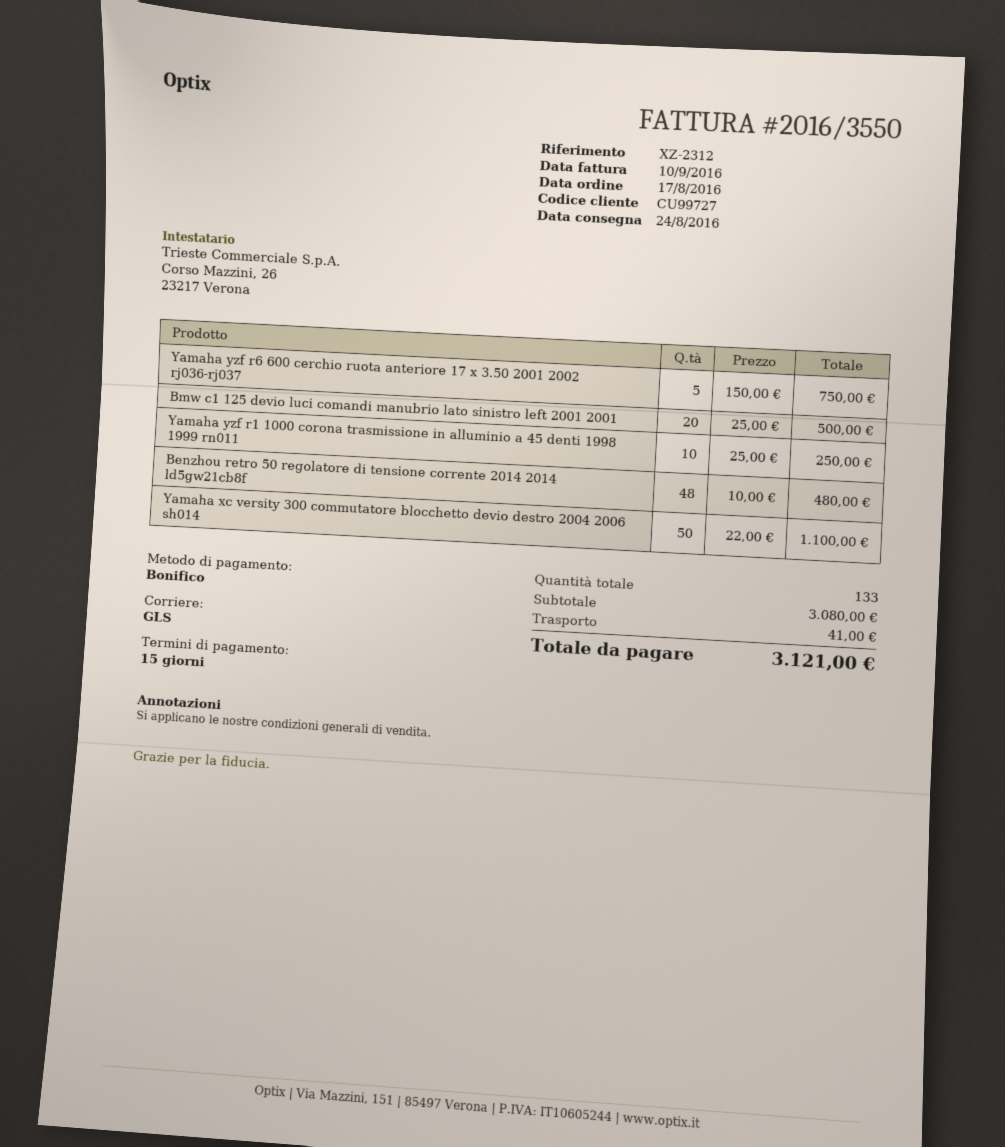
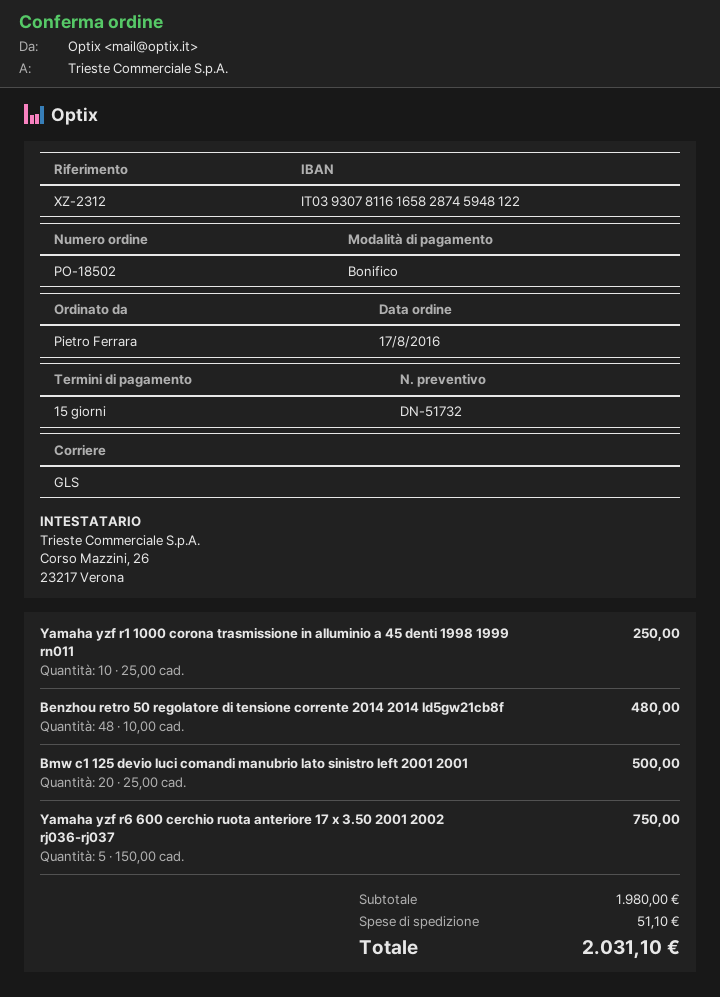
Yamaha xc versity 300 commutatore blocchetto devio destro 2004 2006 sh014: 50 x 22.00 = 1100.00 -> none
subtotal: 3080.00 -> 1980.00
shipping: 41.00 -> 51.10
total: 3121.00 -> 2031.10

